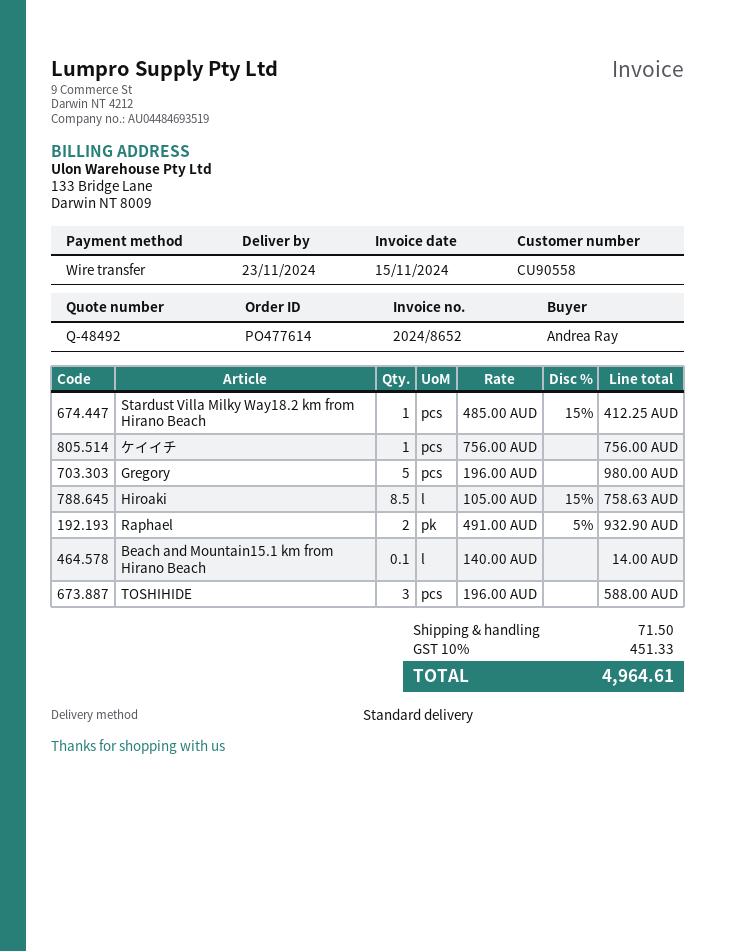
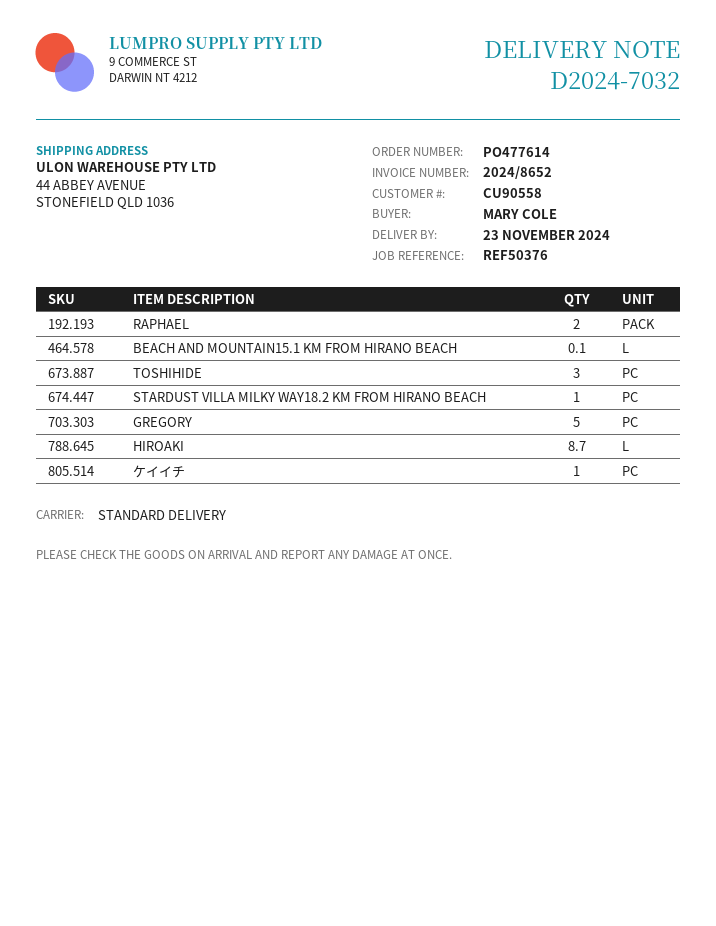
ordered by: Andrea Ray -> MARY COLE
Hiroaki: 8.5 -> 8.7

